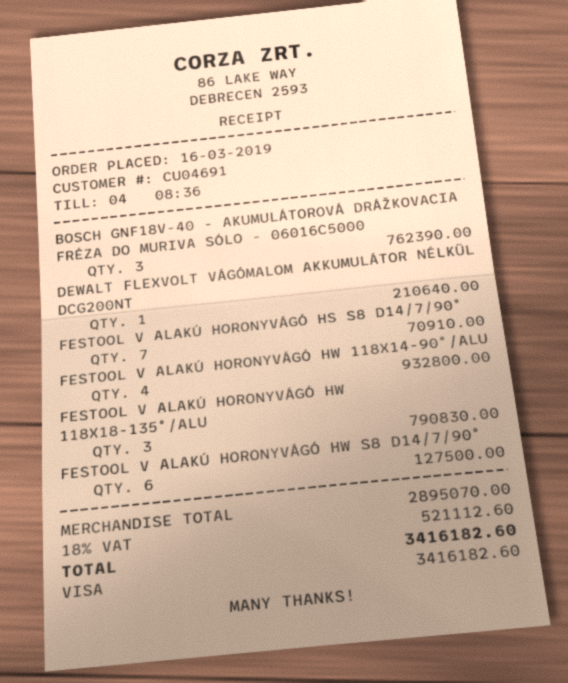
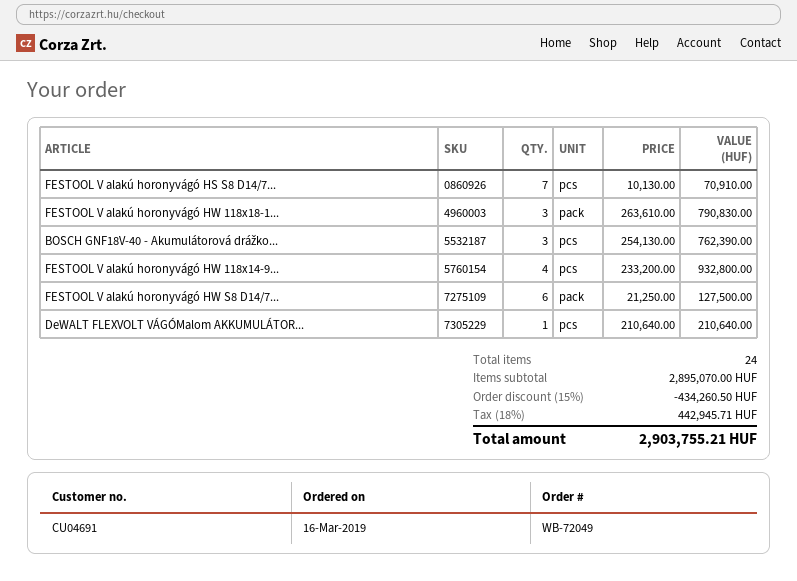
discount: none -> 15% = 434260.50
tax: 18% = 521112.60 -> 18% = 442945.71
total: 3416182.60 -> 2903755.21

